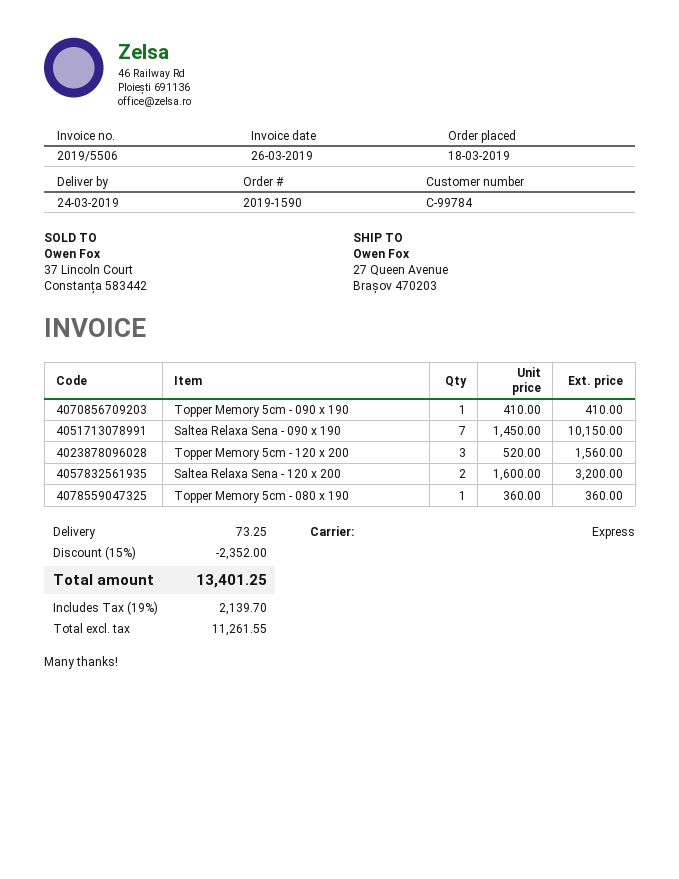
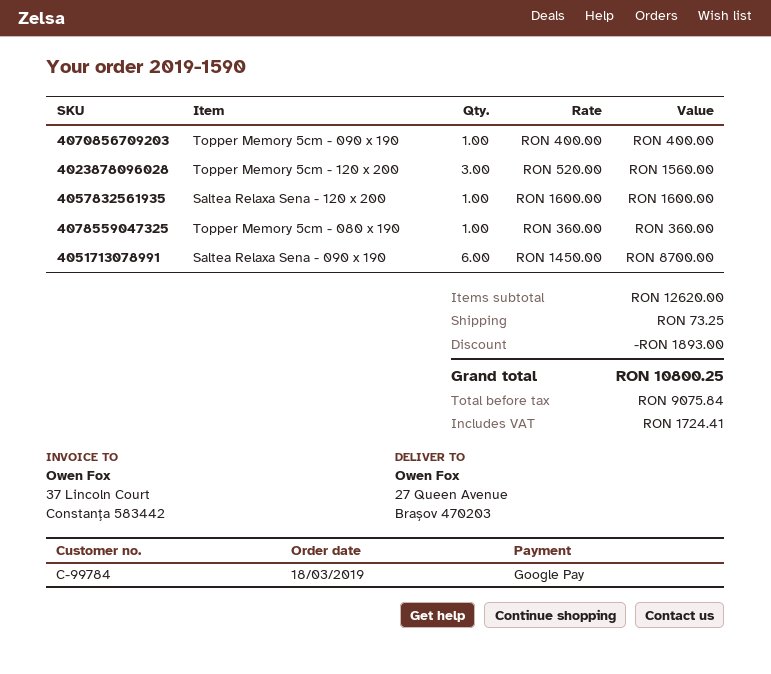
Topper Memory 5cm - 090 x 190: 1 x 410.00 = 410.00 -> 1 x 400.00 = 400.00
Saltea Relaxa Sena - 090 x 190: 7 x 1450.00 = 10150.00 -> 6 x 1450.00 = 8700.00
Saltea Relaxa Sena - 120 x 200: 2 x 1600.00 = 3200.00 -> 1 x 1600.00 = 1600.00
discount: 2352.00 -> 1893.00
net: 11261.55 -> 9075.84
tax: 2139.70 -> 1724.41
total: 13401.25 -> 10800.25

